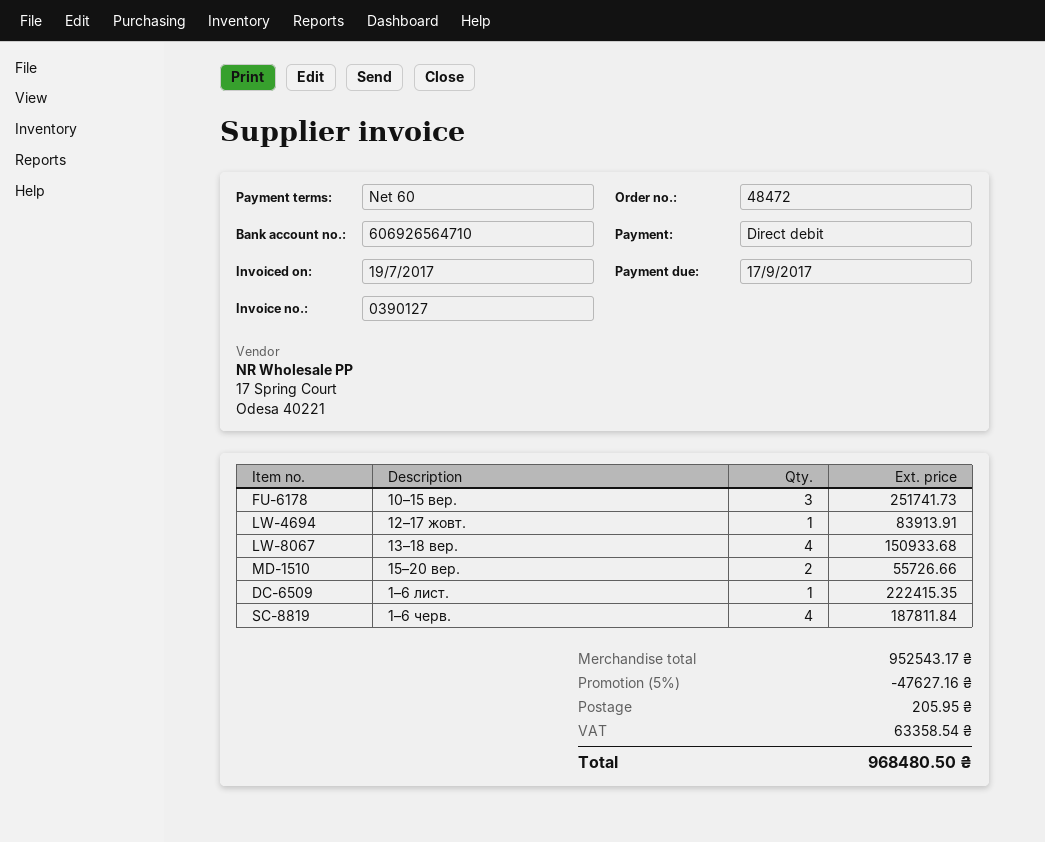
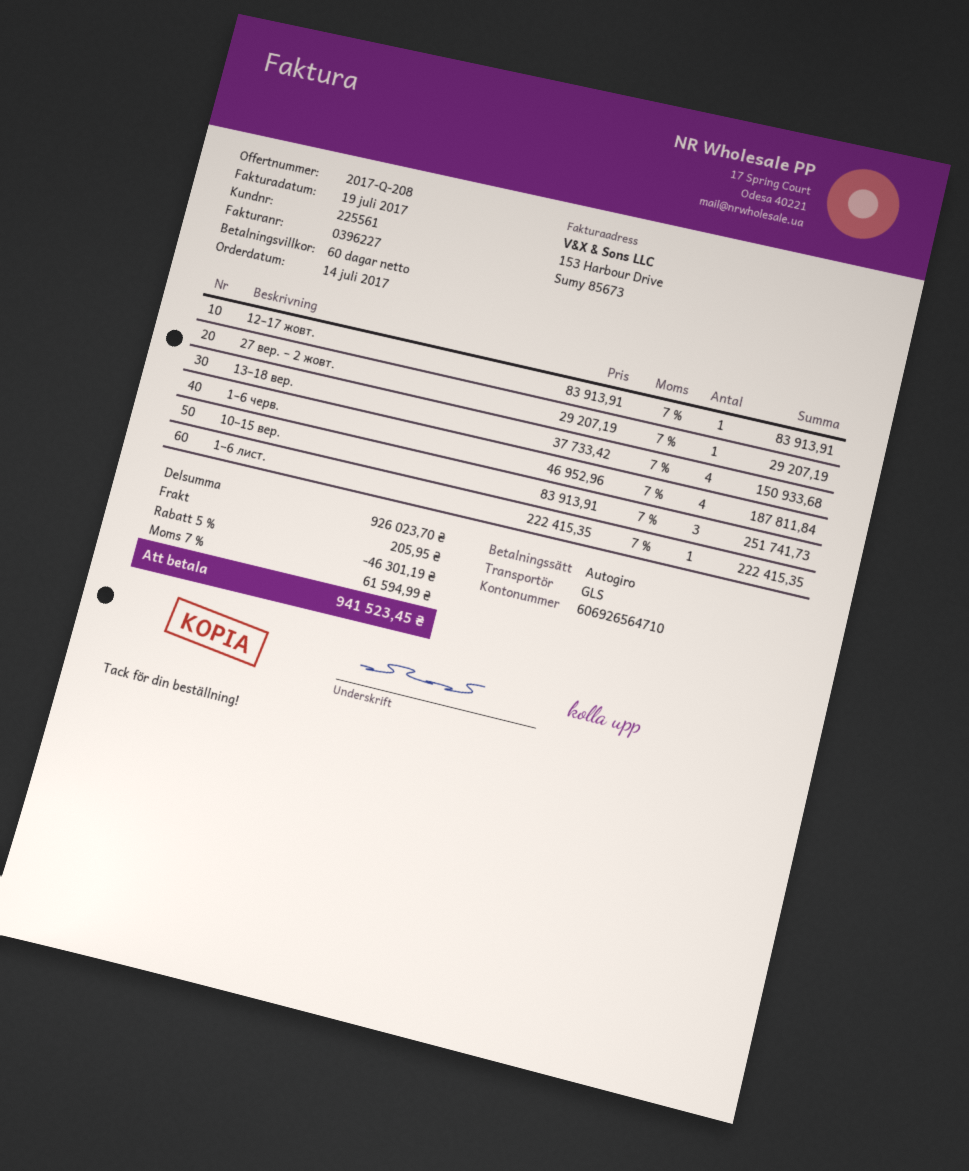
invoice number: 0390127 -> 0396227
15–20 вер.: 2 for 55726.66 -> none
27 вер. – 2 жовт.: none -> 1 for 29207.19
subtotal: 952543.17 -> 926023.70
discount: 5% = 47627.16 -> 5% = 46301.19
tax: 63358.54 -> 61594.99
total: 968480.50 -> 941523.45

